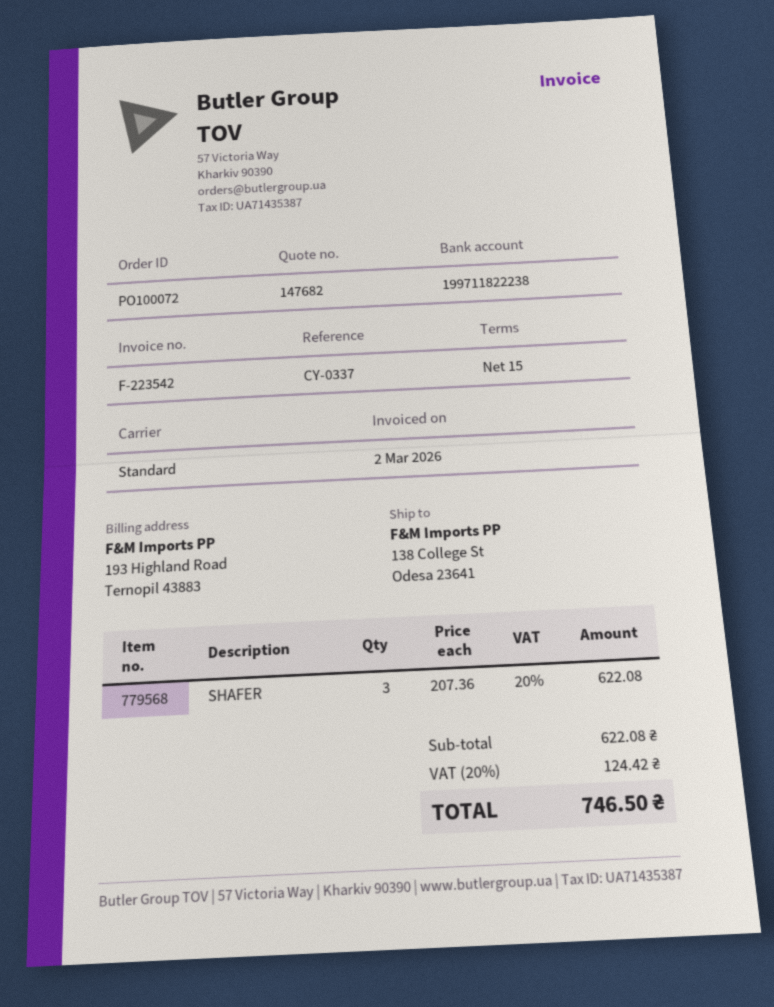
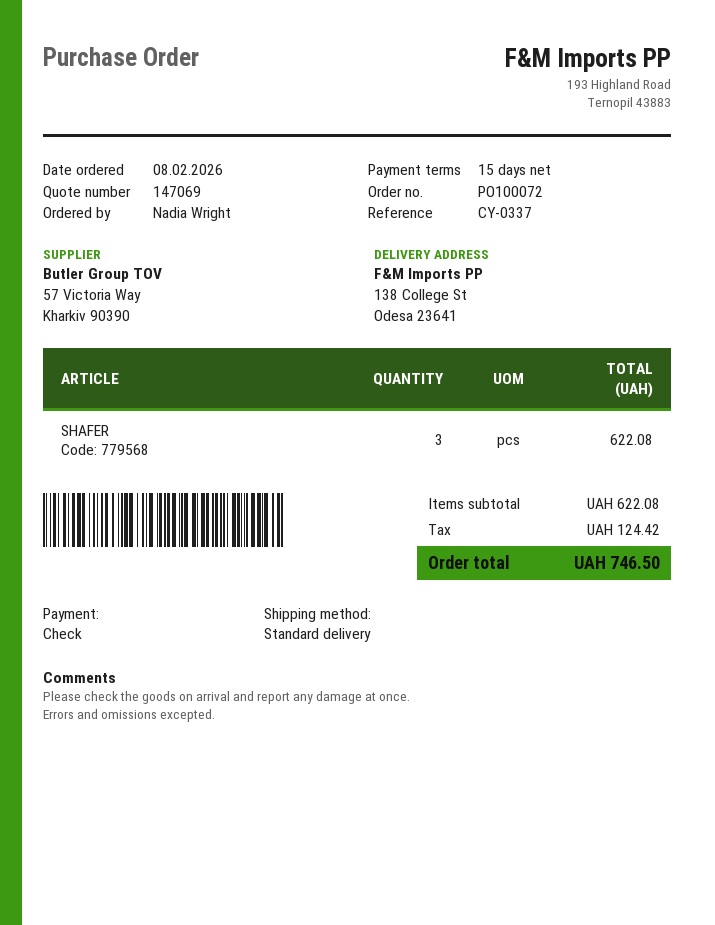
quote number: 147682 -> 147069

